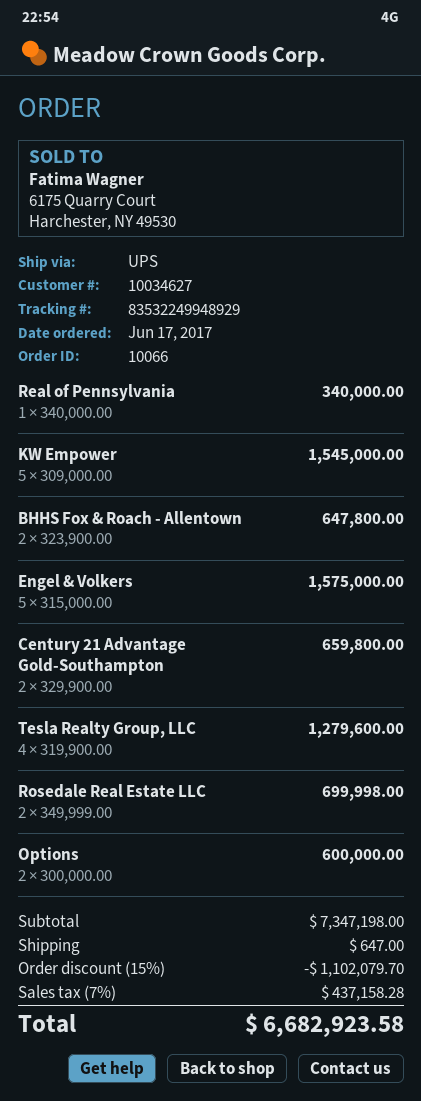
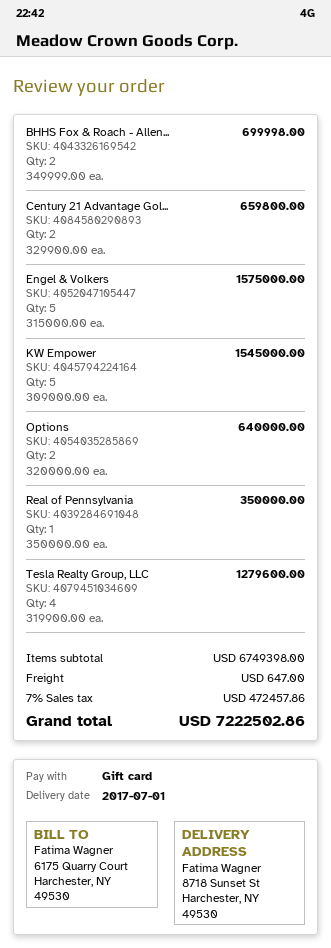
Real of Pennsylvania: 1 x 340000.00 = 340000.00 -> 1 x 350000.00 = 350000.00
BHHS Fox & Roach - Allentown: 2 x 323900.00 = 647800.00 -> 2 x 349999.00 = 699998.00
Rosedale Real Estate LLC: 2 x 349999.00 = 699998.00 -> none
Options: 2 x 300000.00 = 600000.00 -> 2 x 320000.00 = 640000.00
subtotal: 7347198.00 -> 6749398.00
discount: 15% = 1102079.70 -> none
tax: 7% = 437158.28 -> 7% = 472457.86
total: 6682923.58 -> 7222502.86

